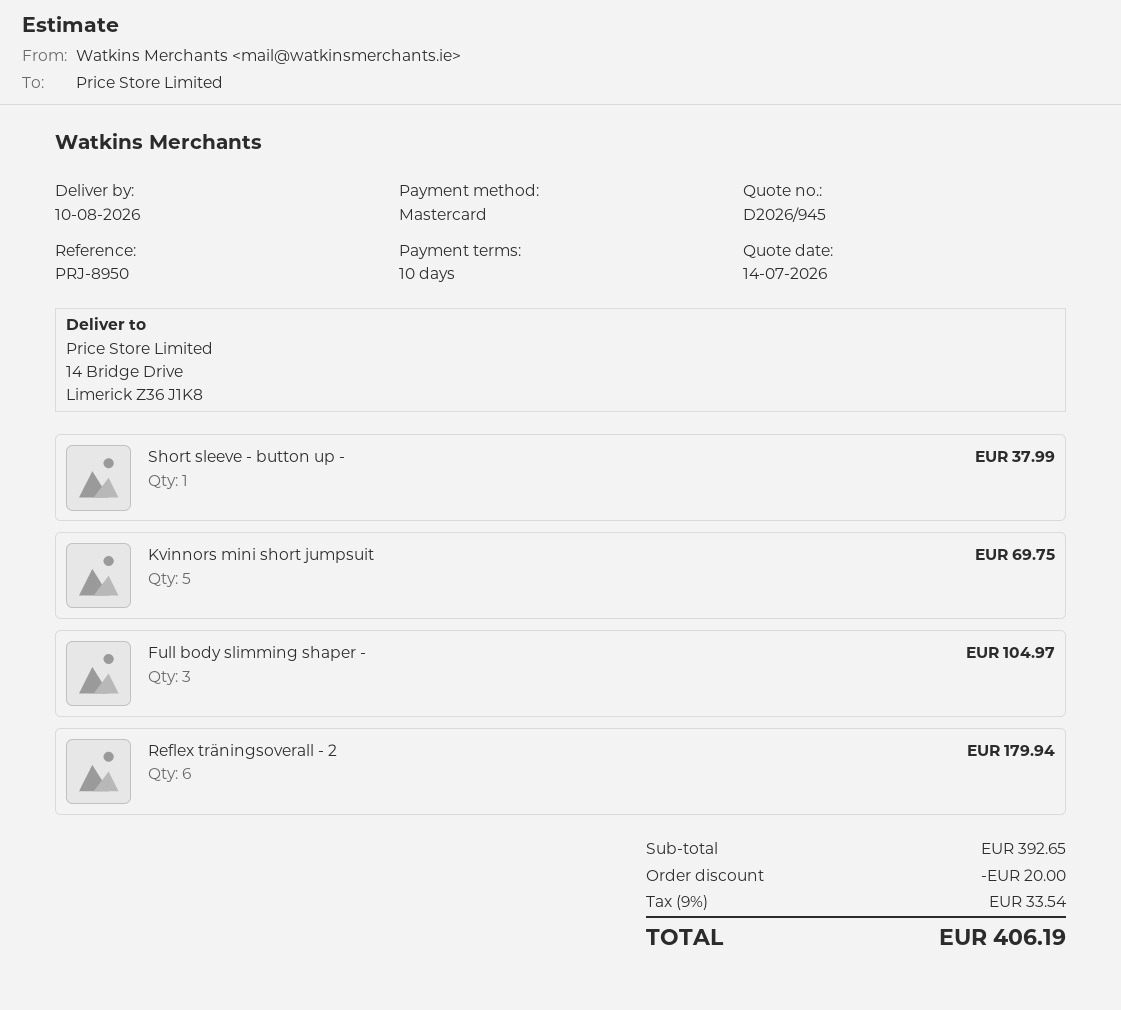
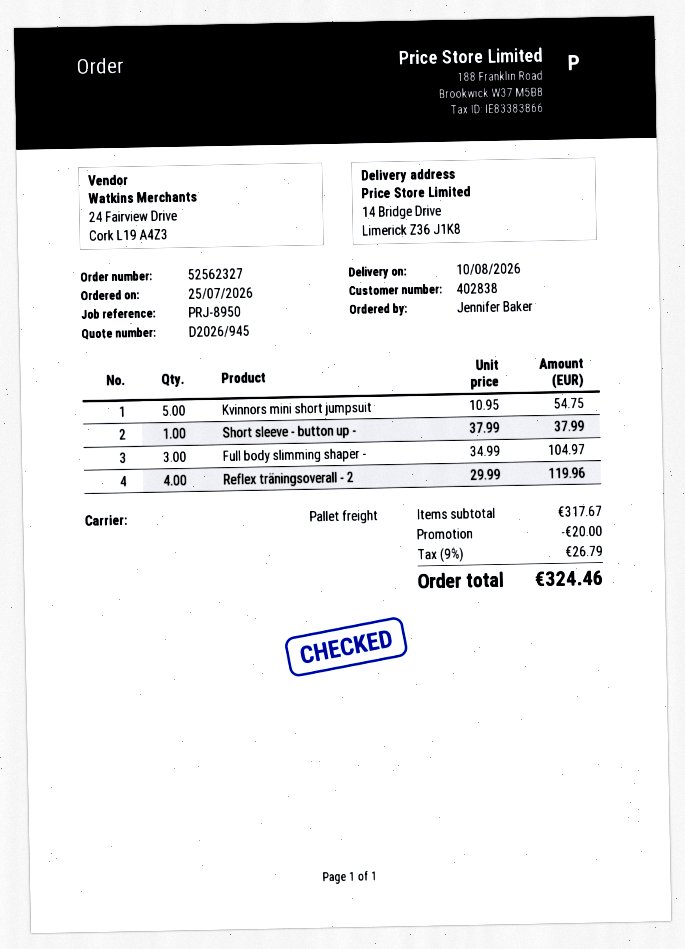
Kvinnors mini short jumpsuit: 5 for 69.75 -> 5 for 54.75
Reflex träningsoverall - 2: 6 for 179.94 -> 4 for 119.96
subtotal: 392.65 -> 317.67
tax: 9% = 33.54 -> 9% = 26.79
total: 406.19 -> 324.46

